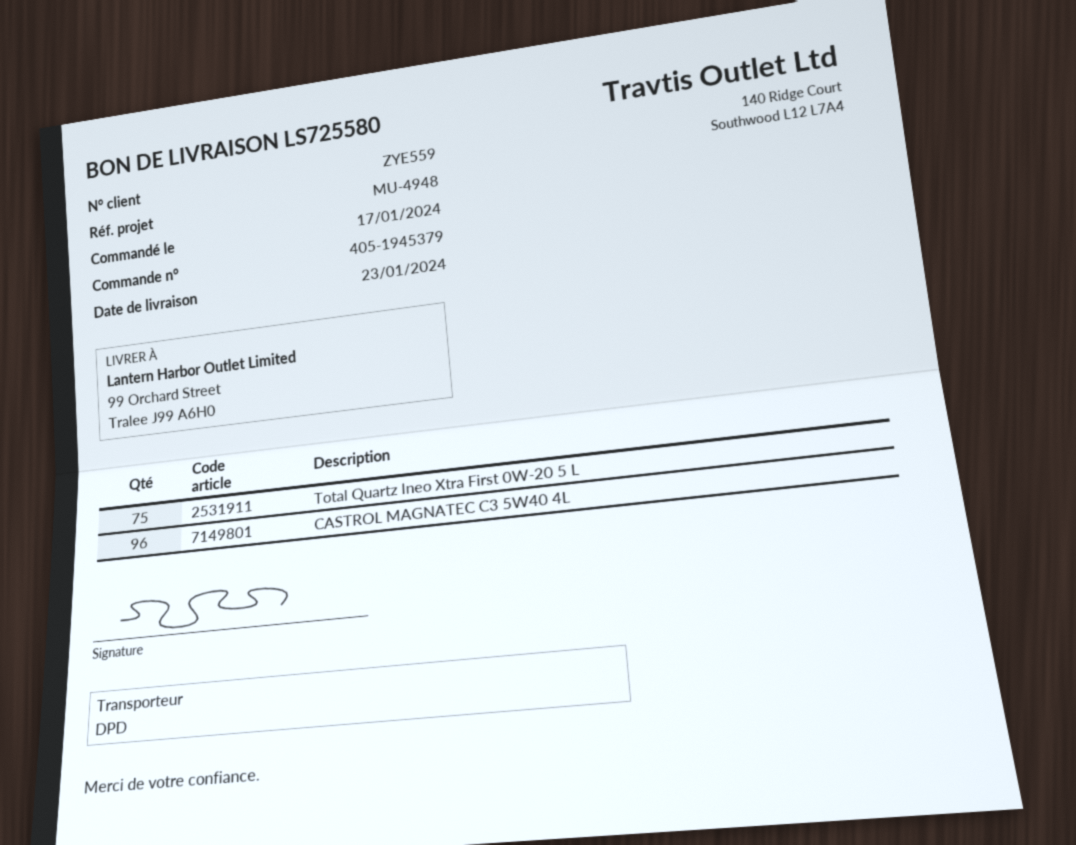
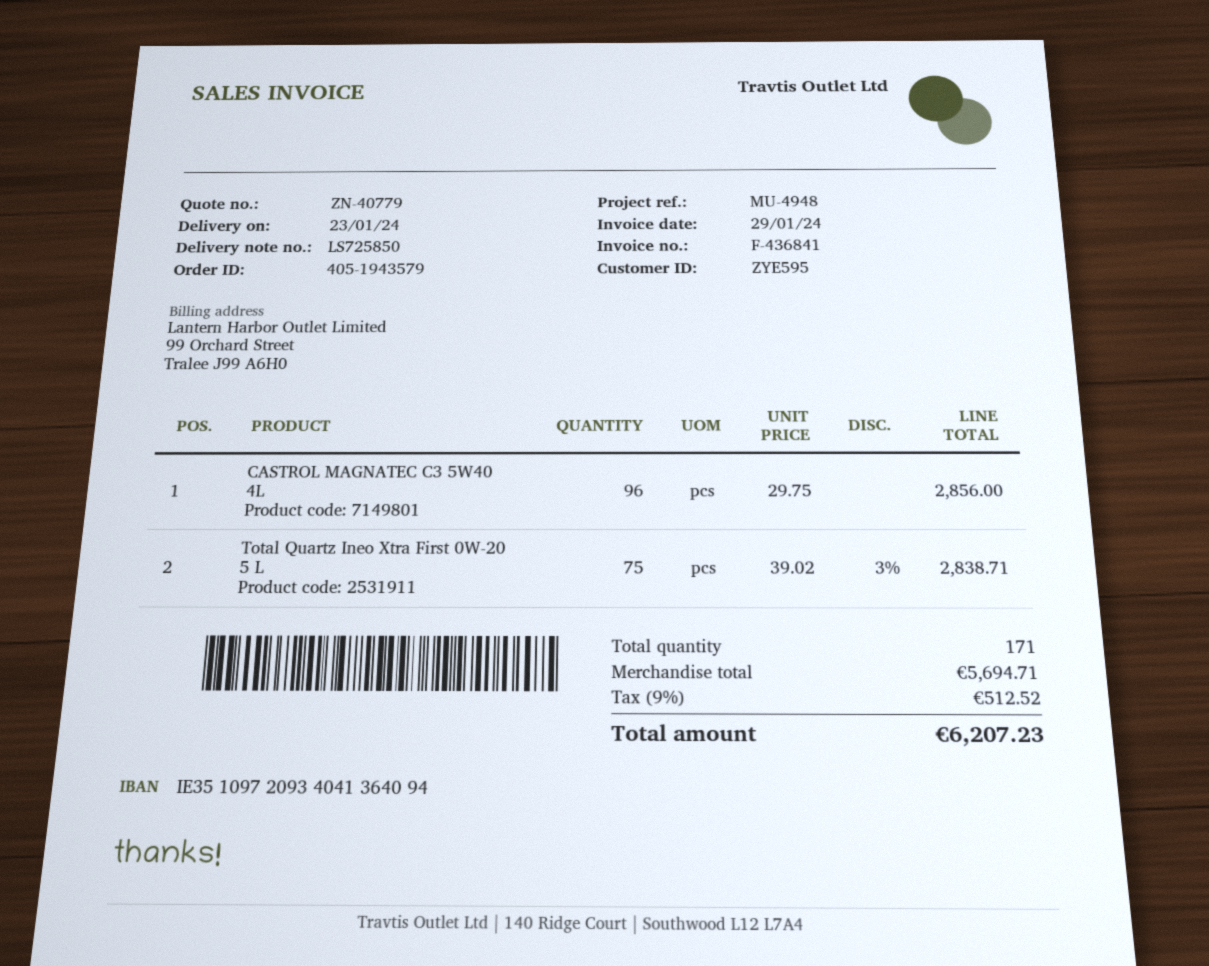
order number: 405-1945379 -> 405-1943579
delivery note number: LS725580 -> LS725850
customer number: ZYE559 -> ZYE595

